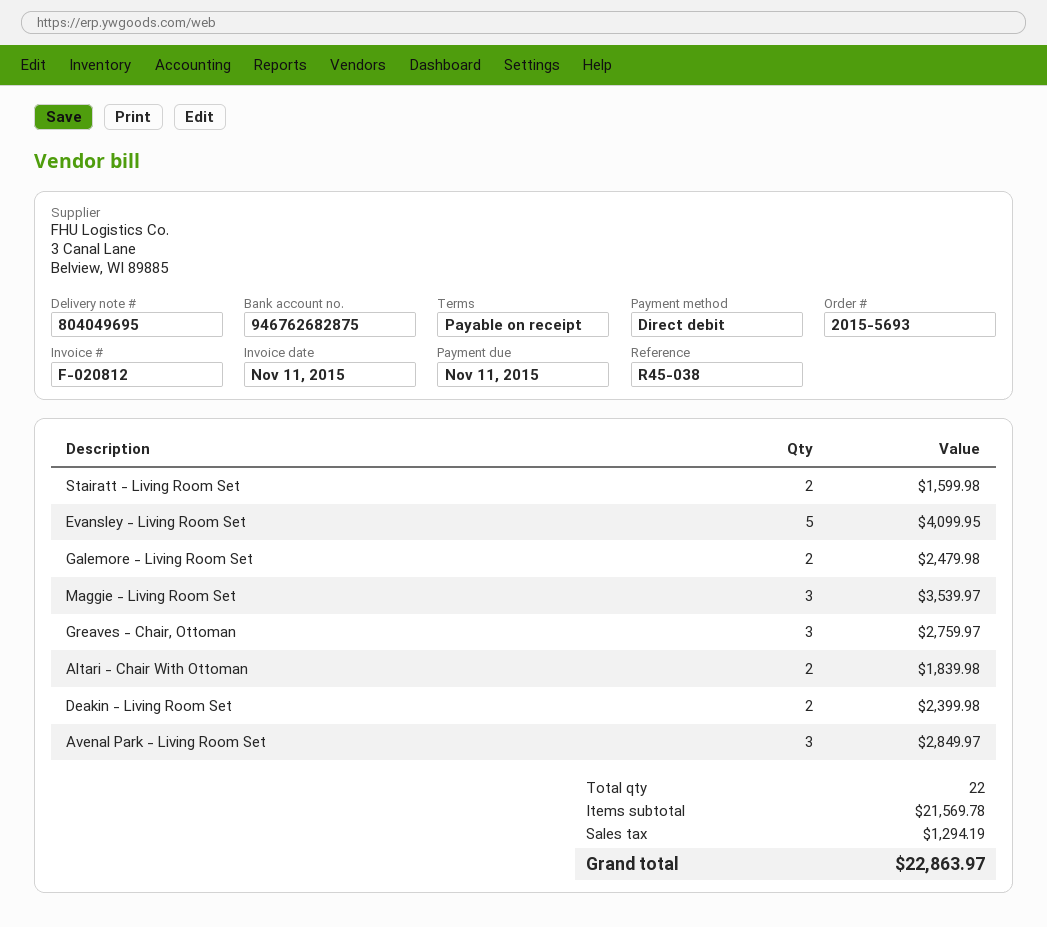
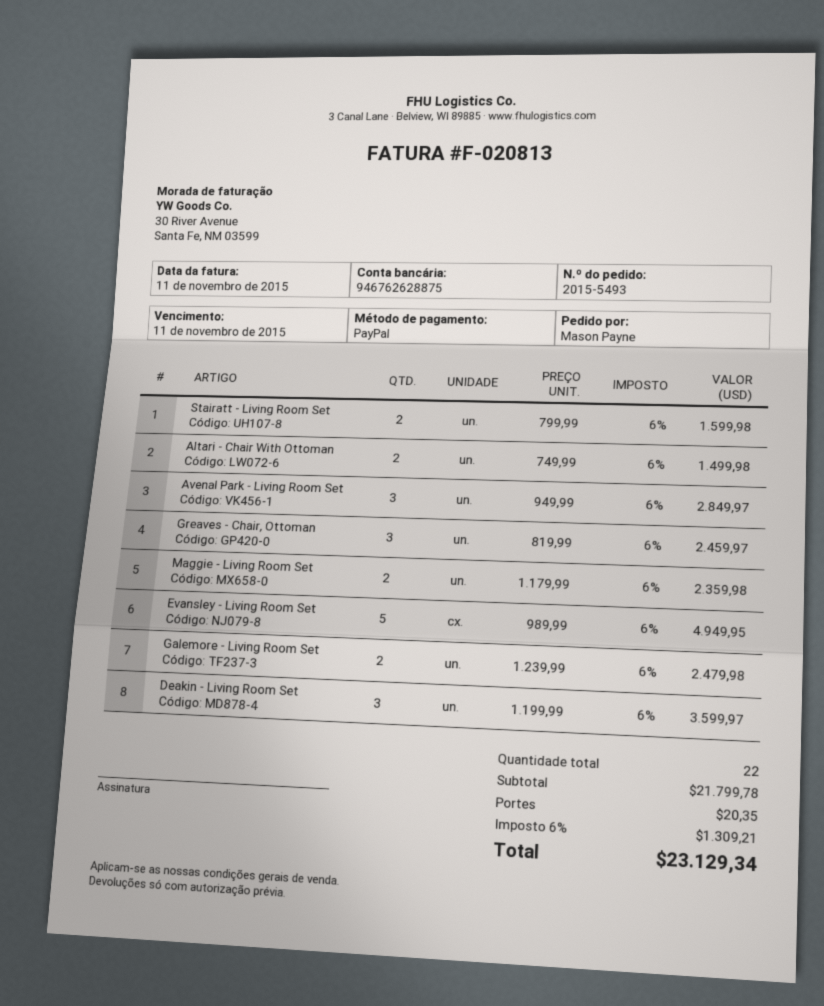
order number: 2015-5693 -> 2015-5493
invoice number: F-020812 -> F-020813
payment method: direct debit -> PayPal
bank account: 946762682875 -> 946762628875
Evansley - Living Room Set: 5 for 4099.95 -> 5 for 4949.95
Maggie - Living Room Set: 3 for 3539.97 -> 2 for 2359.98
Greaves - Chair, Ottoman: 3 for 2759.97 -> 3 for 2459.97
Altari - Chair With Ottoman: 2 for 1839.98 -> 2 for 1499.98
Deakin - Living Room Set: 2 for 2399.98 -> 3 for 3599.97
subtotal: 21569.78 -> 21799.78
shipping: none -> 20.35
tax: 1294.19 -> 1309.21
total: 22863.97 -> 23129.34

